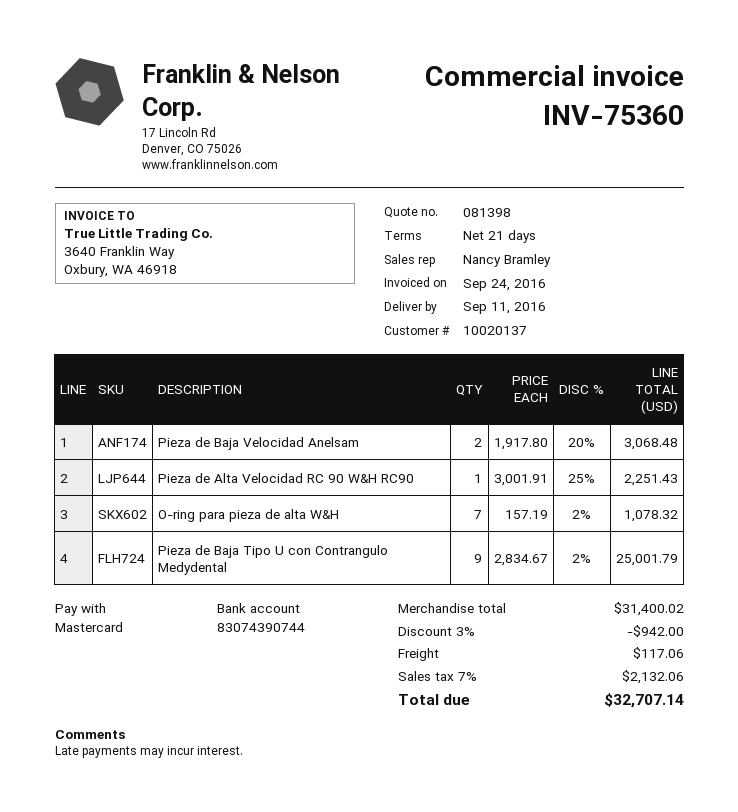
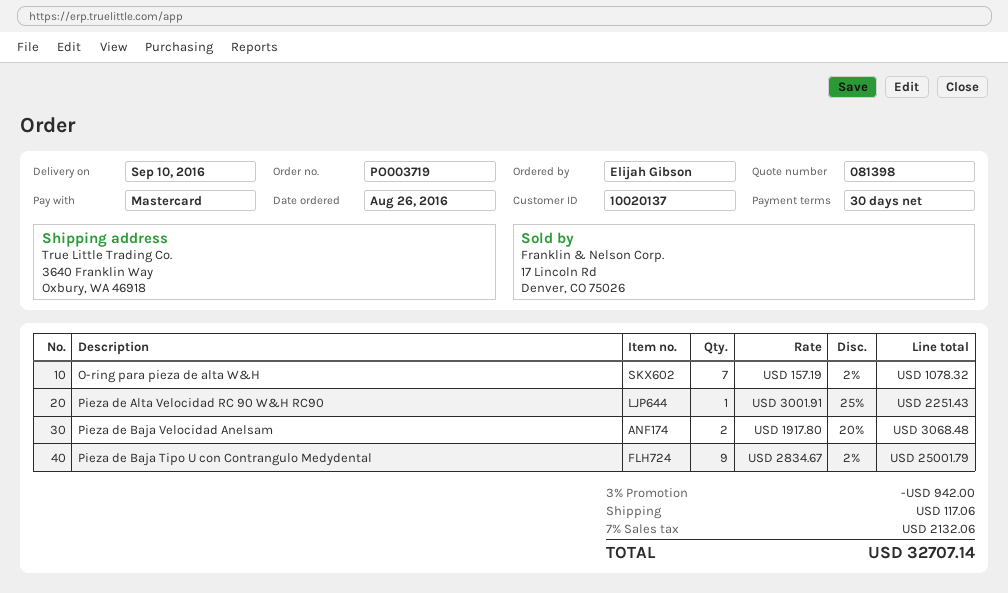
delivery date: 2016-09-11 -> 2016-09-10
payment terms: 21 days -> 30 days

